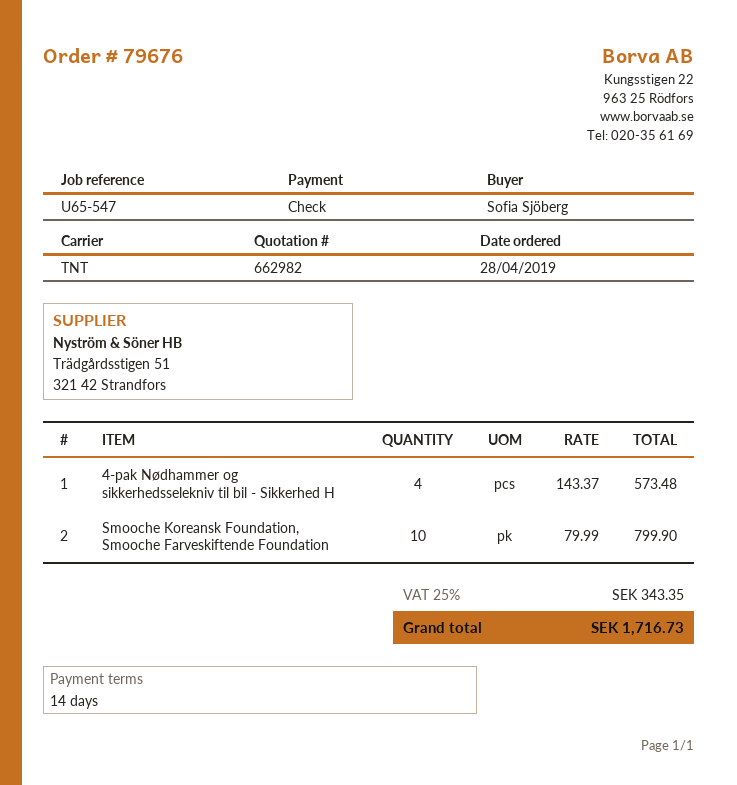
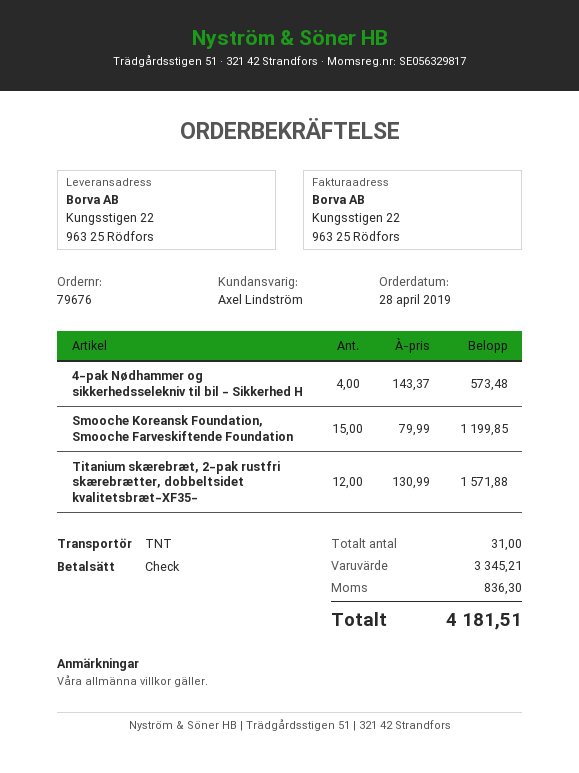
Smooche Koreansk Foundation, Smooche Farveskiftende Foundation: 10 x 79.99 = 799.90 -> 15 x 79.99 = 1199.85
Titanium skærebræt, 2-pak rustfri skærebrætter, dobbeltsidet kvalitetsbræt-XF35-: none -> 12 x 130.99 = 1571.88
tax: 343.35 -> 836.30
total: 1716.73 -> 4181.51

